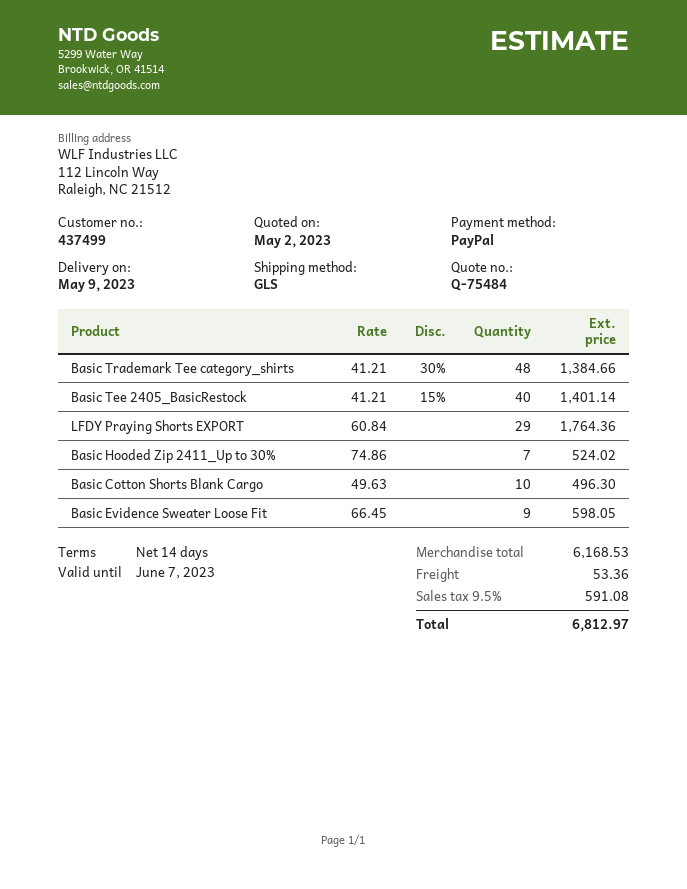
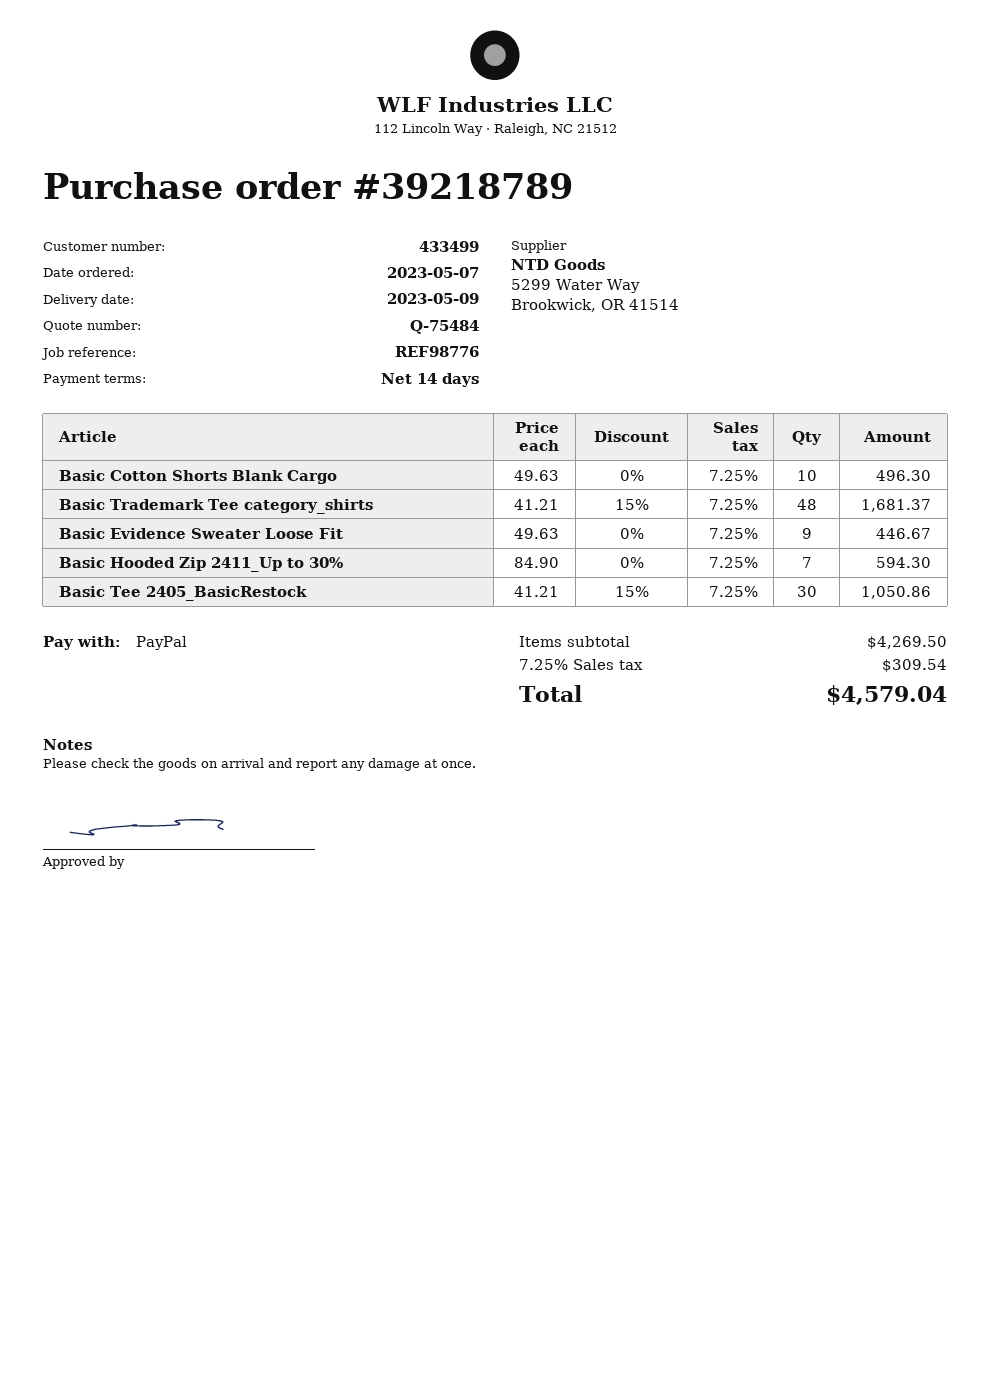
customer number: 437499 -> 433499
Basic Trademark Tee category_shirts: 48 x 41.21 - 30% = 1384.66 -> 48 x 41.21 - 15% = 1681.37
Basic Tee 2405_BasicRestock: 40 x 41.21 - 15% = 1401.14 -> 30 x 41.21 - 15% = 1050.86
LFDY Praying Shorts EXPORT: 29 x 60.84 = 1764.36 -> none
Basic Hooded Zip 2411_Up to 30%: 7 x 74.86 = 524.02 -> 7 x 84.90 = 594.30
Basic Evidence Sweater Loose Fit: 9 x 66.45 = 598.05 -> 9 x 49.63 = 446.67
subtotal: 6168.53 -> 4269.50
shipping: 53.36 -> none
tax: 9.5% = 591.08 -> 7.25% = 309.54
total: 6812.97 -> 4579.04

